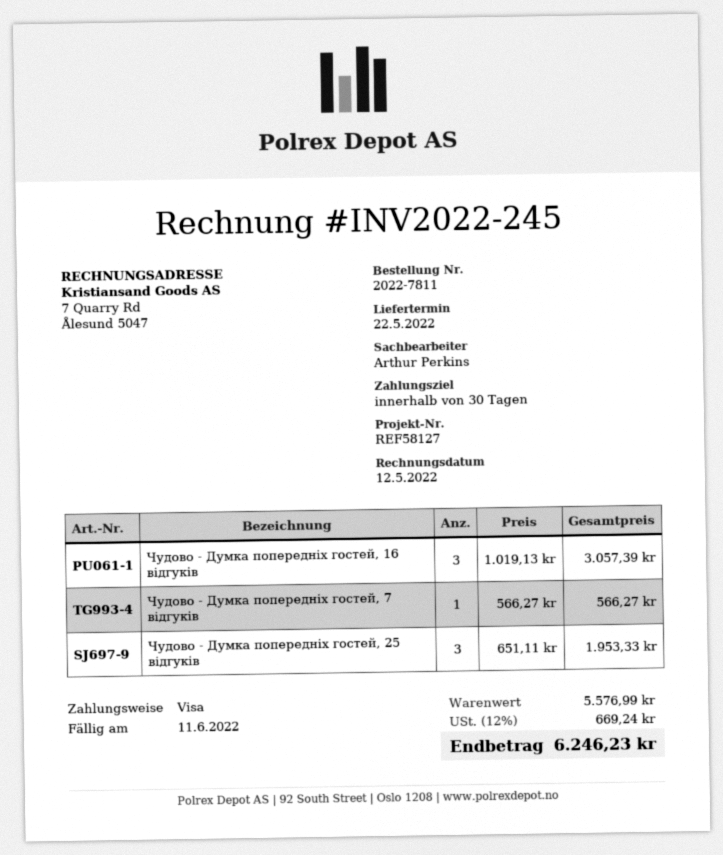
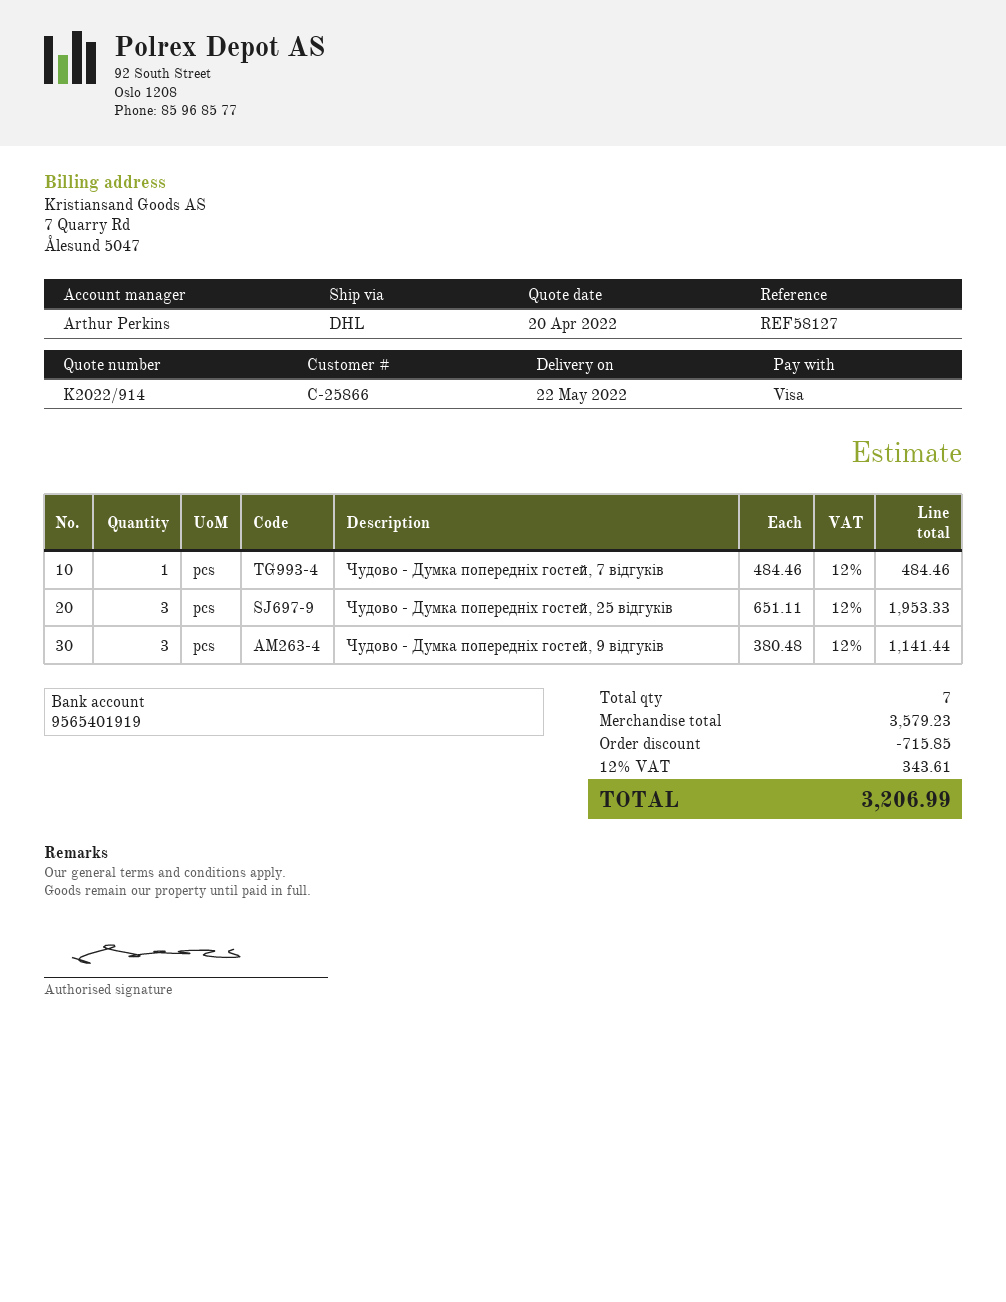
Чудово - Думка попередніх гостей, 16 відгуків: 3 x 1019.13 = 3057.39 -> none
Чудово - Думка попередніх гостей, 7 відгуків: 1 x 566.27 = 566.27 -> 1 x 484.46 = 484.46
Чудово - Думка попередніх гостей, 9 відгуків: none -> 3 x 380.48 = 1141.44
subtotal: 5576.99 -> 3579.23
discount: none -> 715.85
tax: 12% = 669.24 -> 12% = 343.61
total: 6246.23 -> 3206.99

